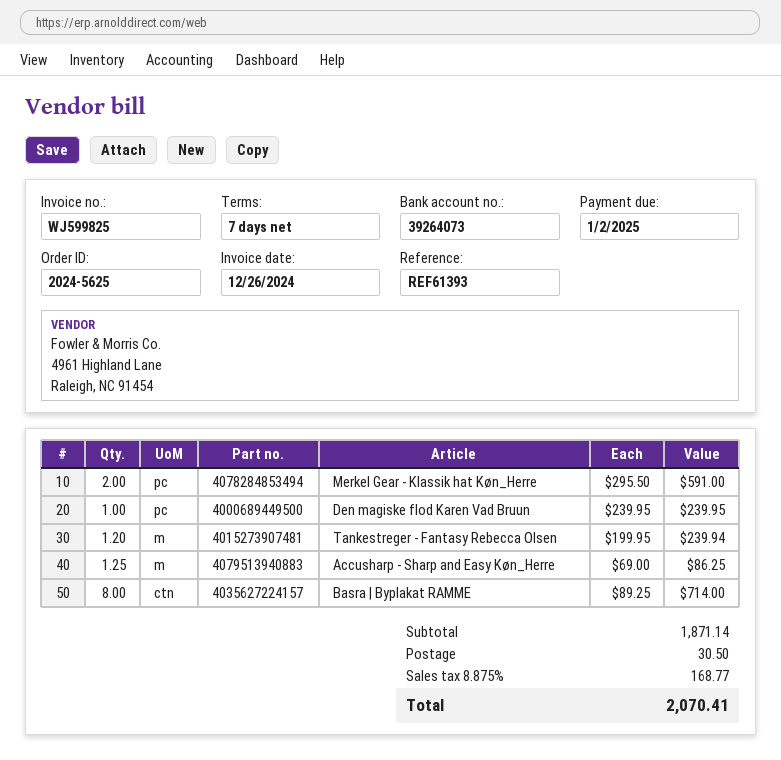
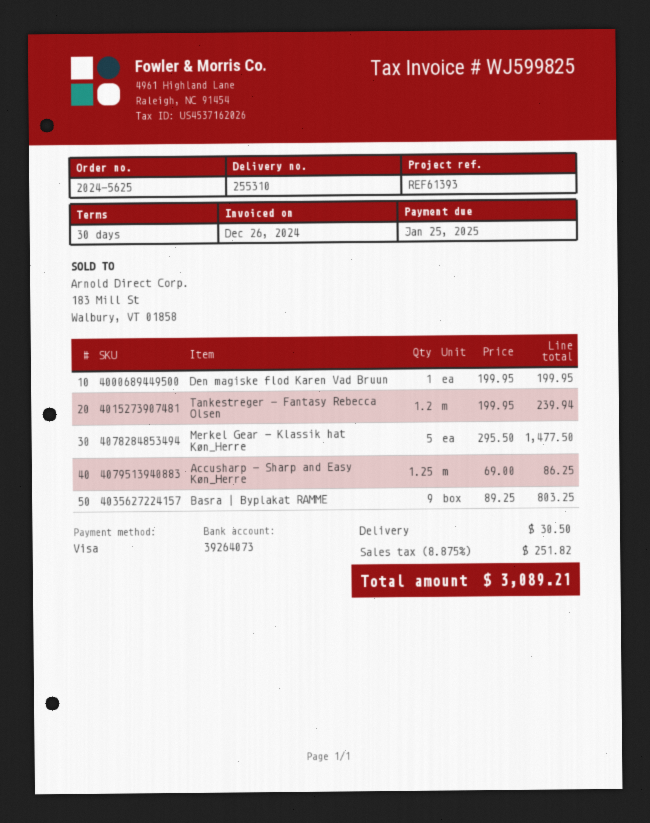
payment terms: 7 days -> 30 days
due date: 2025-01-02 -> 2025-01-25
Merkel Gear - Klassik hat Køn_Herre: 2 x 295.50 = 591.00 -> 5 x 295.50 = 1477.50
Den magiske flod Karen Vad Bruun: 1 x 239.95 = 239.95 -> 1 x 199.95 = 199.95
Basra | Byplakat RAMME: 8 x 89.25 = 714.00 -> 9 x 89.25 = 803.25
tax: 8.875% = 168.77 -> 8.875% = 251.82
total: 2070.41 -> 3089.21

